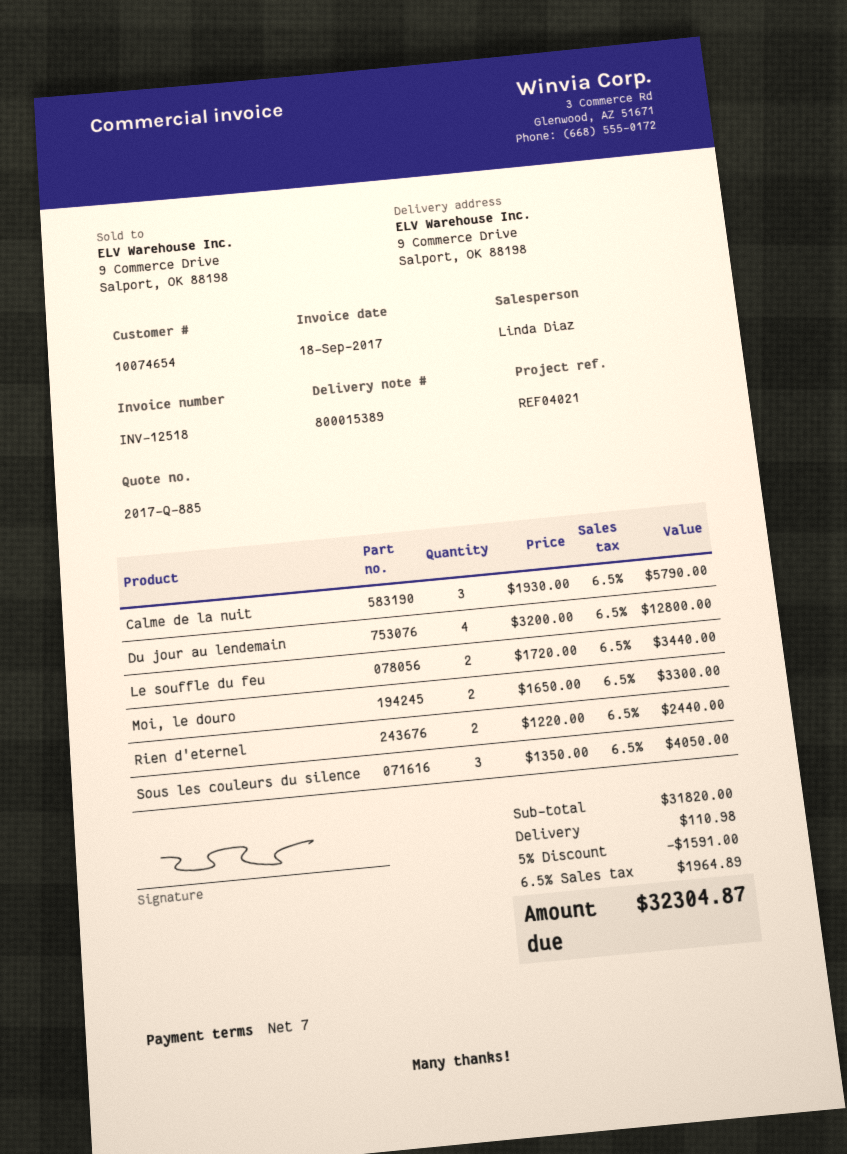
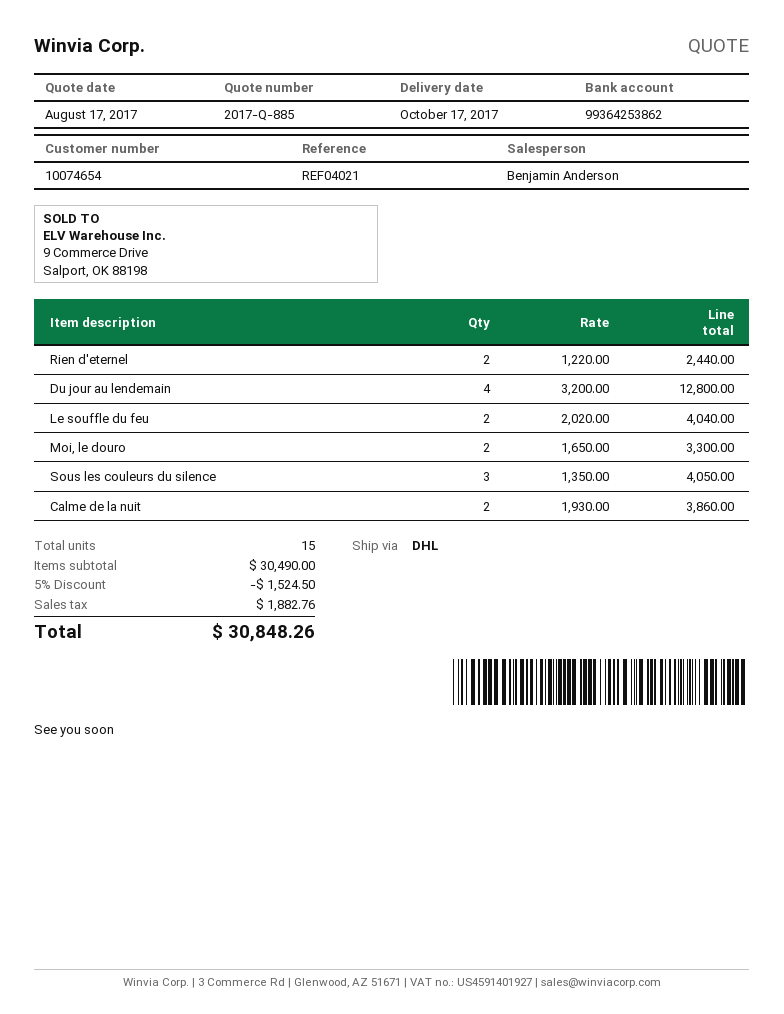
sales rep: Linda Diaz -> Benjamin Anderson
Calme de la nuit: 3 x 1930.00 = 5790.00 -> 2 x 1930.00 = 3860.00
Le souffle du feu: 2 x 1720.00 = 3440.00 -> 2 x 2020.00 = 4040.00
subtotal: 31820.00 -> 30490.00
discount: 5% = 1591.00 -> 5% = 1524.50
shipping: 110.98 -> none
tax: 1964.89 -> 1882.76
total: 32304.87 -> 30848.26

